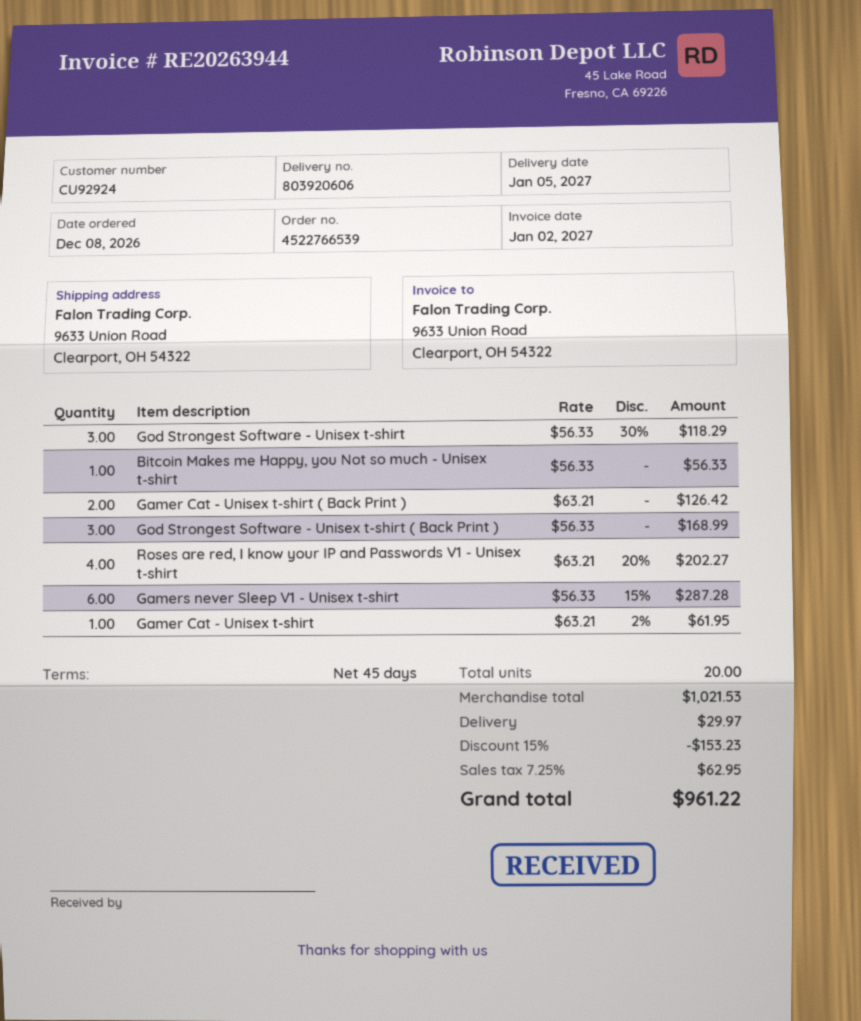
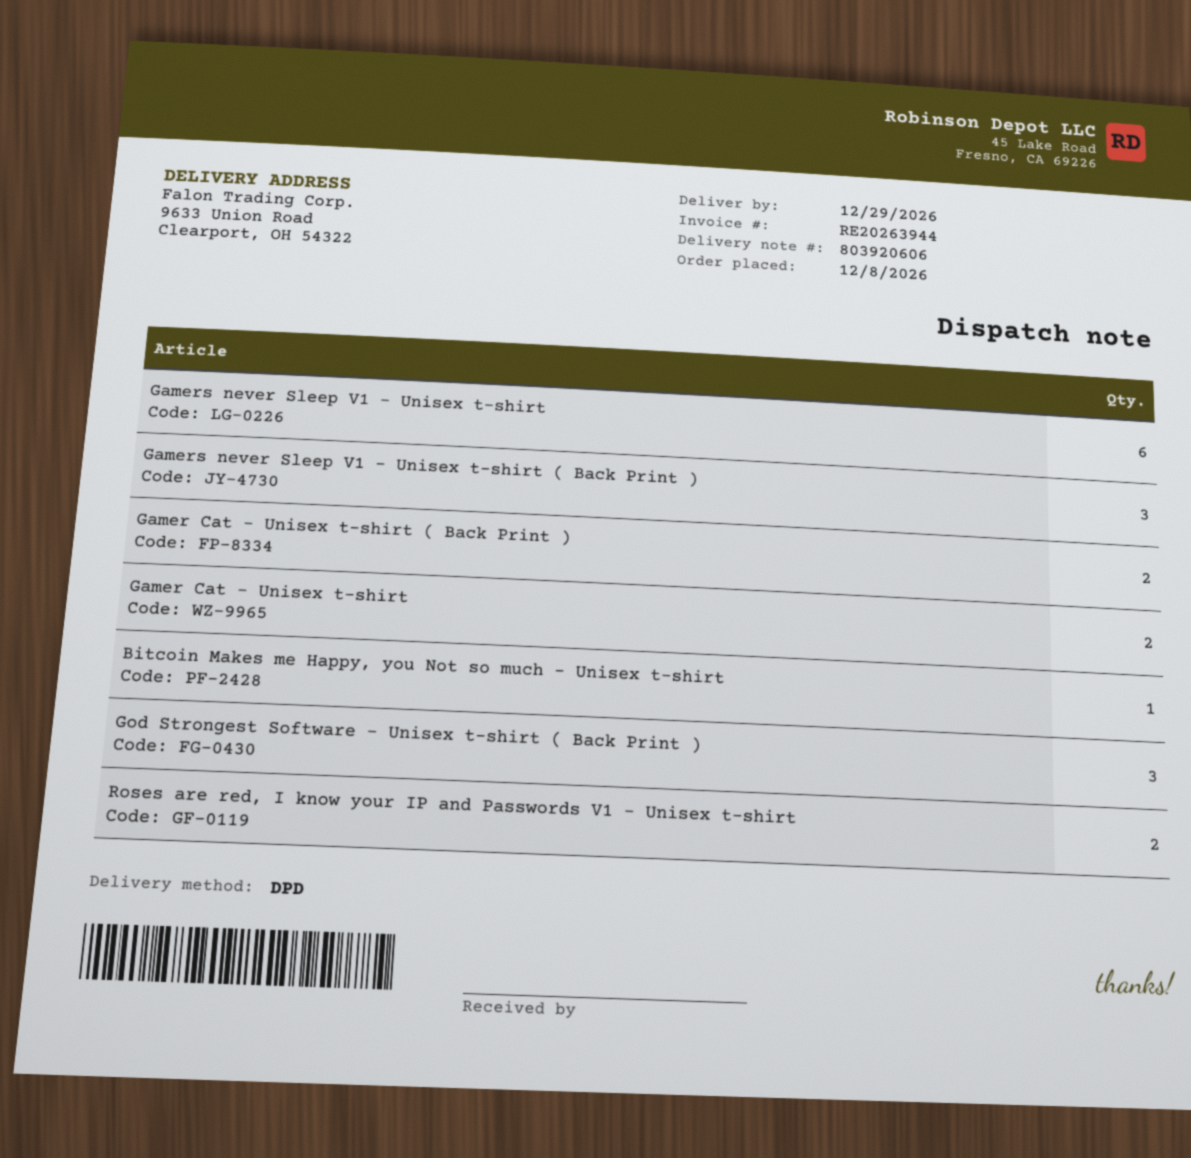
delivery date: 2027-01-05 -> 2026-12-29
God Strongest Software - Unisex t-shirt: 3 -> none
Roses are red, I know your IP and Passwords V1 - Unisex t-shirt: 4 -> 2
Gamer Cat - Unisex t-shirt: 1 -> 2
Gamers never Sleep V1 - Unisex t-shirt ( Back Print ): none -> 3

